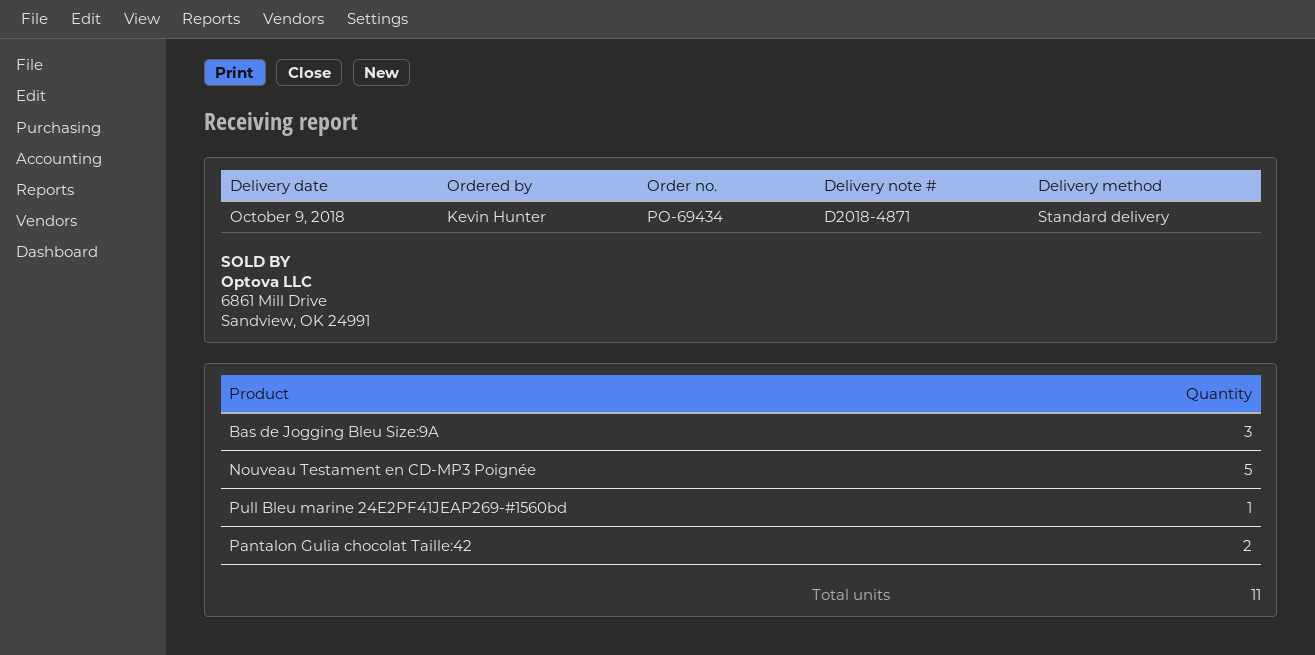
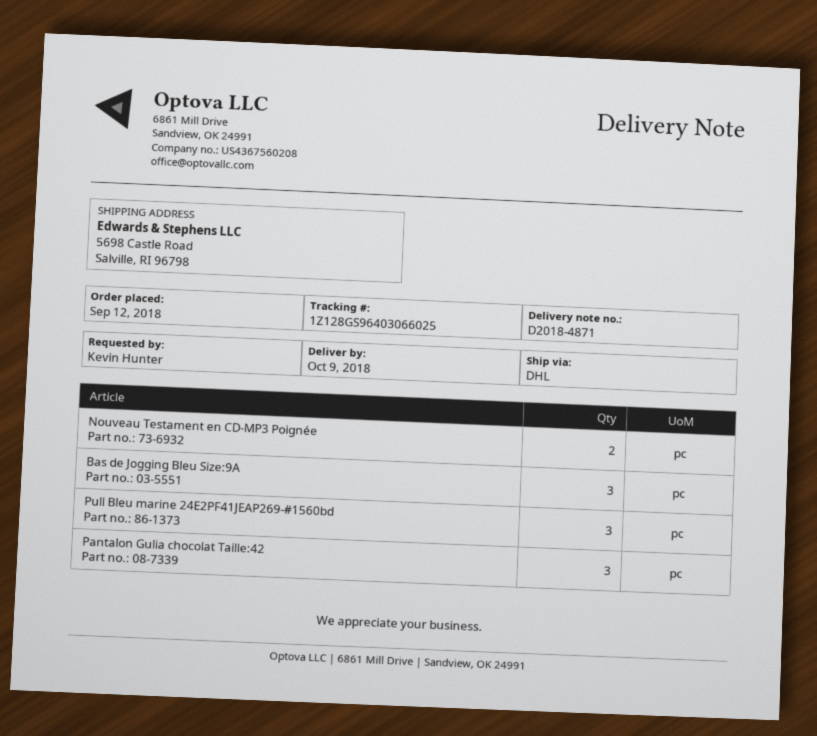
shipping method: standard -> DHL
Nouveau Testament en CD-MP3 Poignée: 5 -> 2
Pull Bleu marine 24E2PF41JEAP269-#1560bd: 1 -> 3
Pantalon Gulia chocolat Taille:42: 2 -> 3

